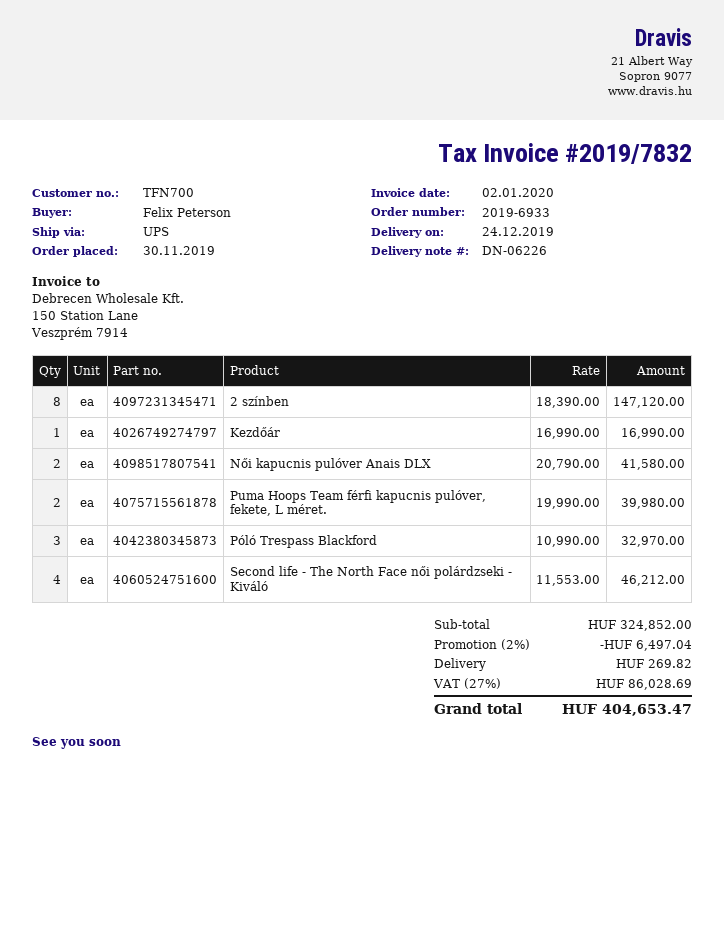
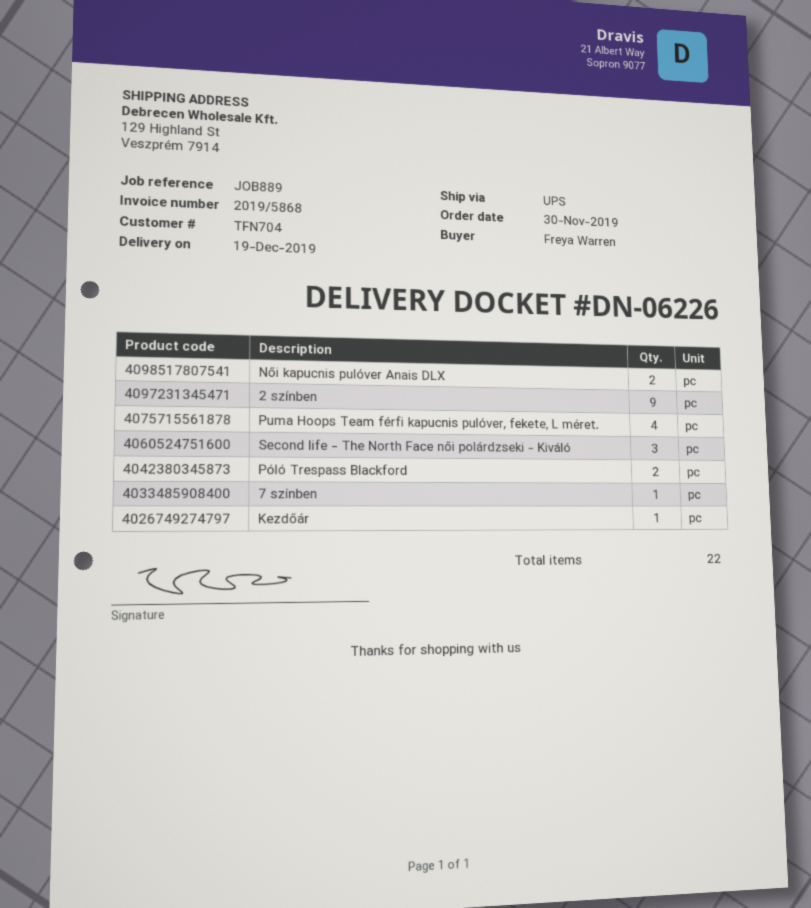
delivery date: 2019-12-24 -> 2019-12-19
invoice number: 2019/7832 -> 2019/5868
customer number: TFN700 -> TFN704
ordered by: Felix Peterson -> Freya Warren
2 színben: 8 -> 9
Puma Hoops Team férfi kapucnis pulóver, fekete, L méret.: 2 -> 4
Póló Trespass Blackford: 3 -> 2
Second life - The North Face női polárdzseki - Kiváló: 4 -> 3
7 színben: none -> 1

